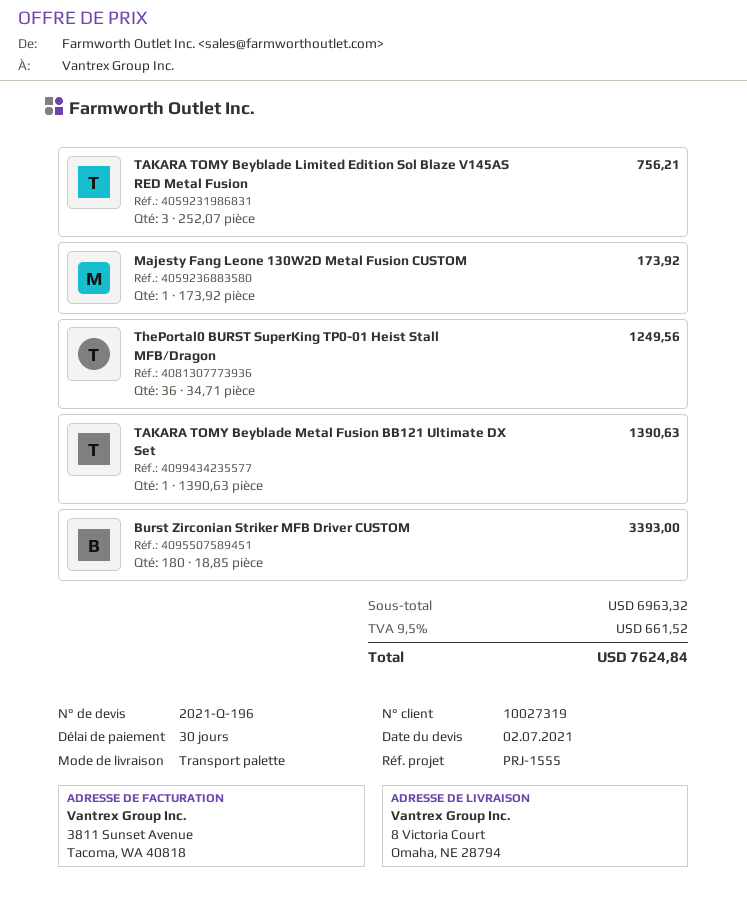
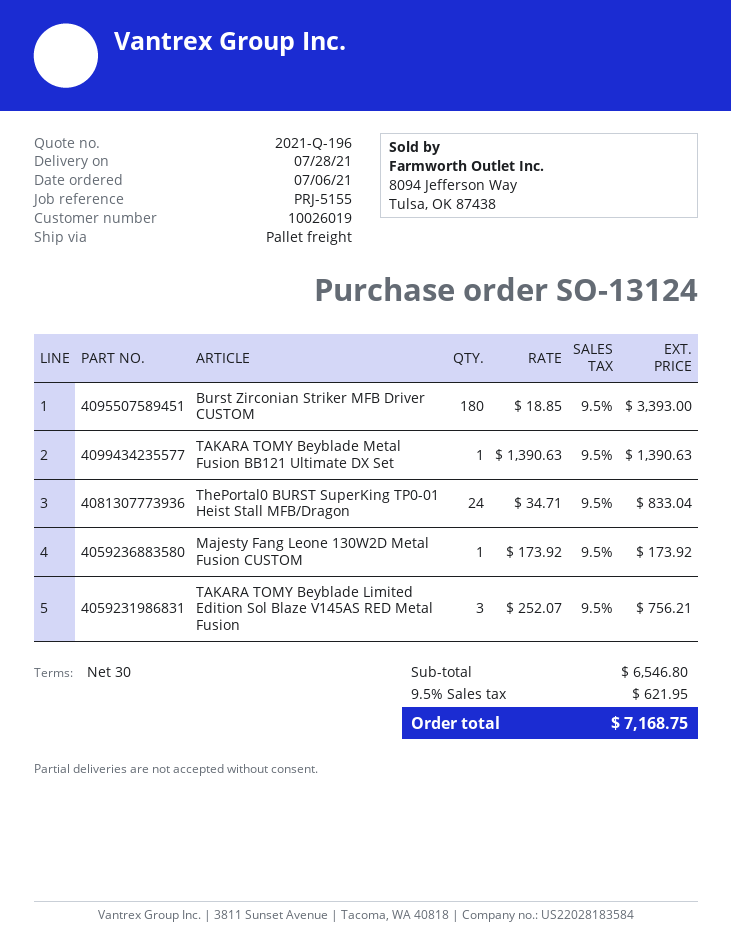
customer number: 10027319 -> 10026019
reference: PRJ-1555 -> PRJ-5155
ThePortal0 BURST SuperKing TP0-01 Heist Stall MFB/Dragon: 36 x 34.71 = 1249.56 -> 24 x 34.71 = 833.04
subtotal: 6963.32 -> 6546.80
tax: 9.5% = 661.52 -> 9.5% = 621.95
total: 7624.84 -> 7168.75

